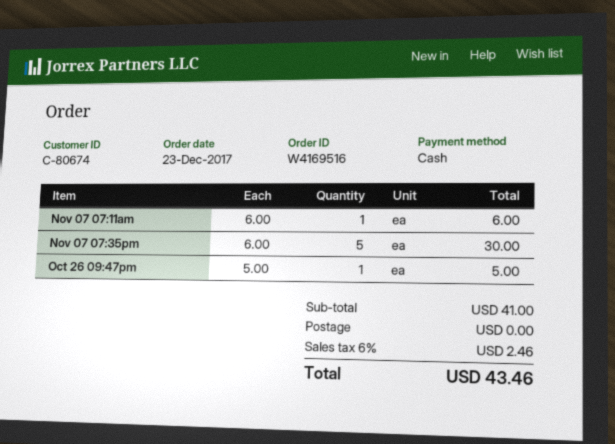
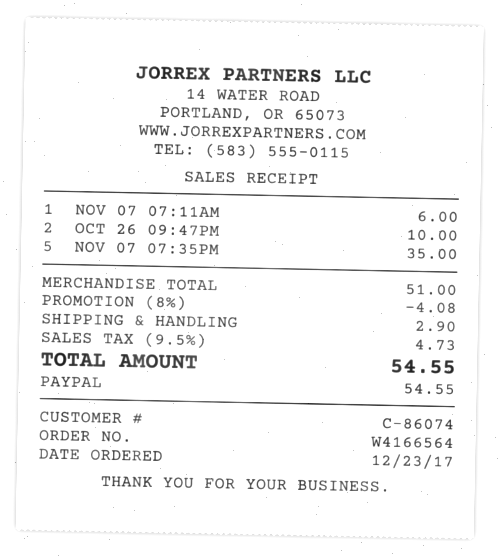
order number: W4169516 -> W4166564
customer number: C-80674 -> C-86074
payment method: cash -> PayPal
Nov 07 07:35pm: 5 for 30.00 -> 5 for 35.00
Oct 26 09:47pm: 1 for 5.00 -> 2 for 10.00
subtotal: 41.00 -> 51.00
discount: none -> 8% = 4.08
shipping: 0.00 -> 2.90
tax: 6% = 2.46 -> 9.5% = 4.73
total: 43.46 -> 54.55

